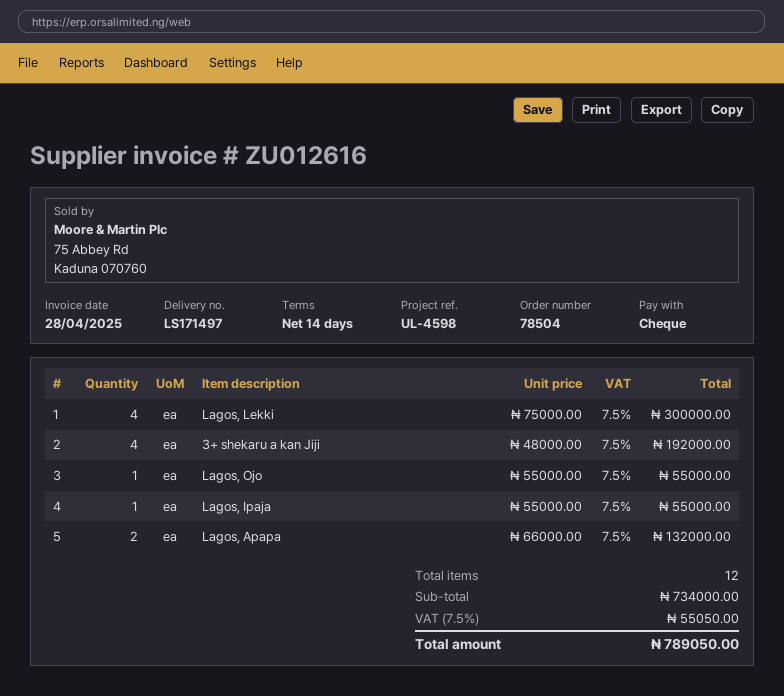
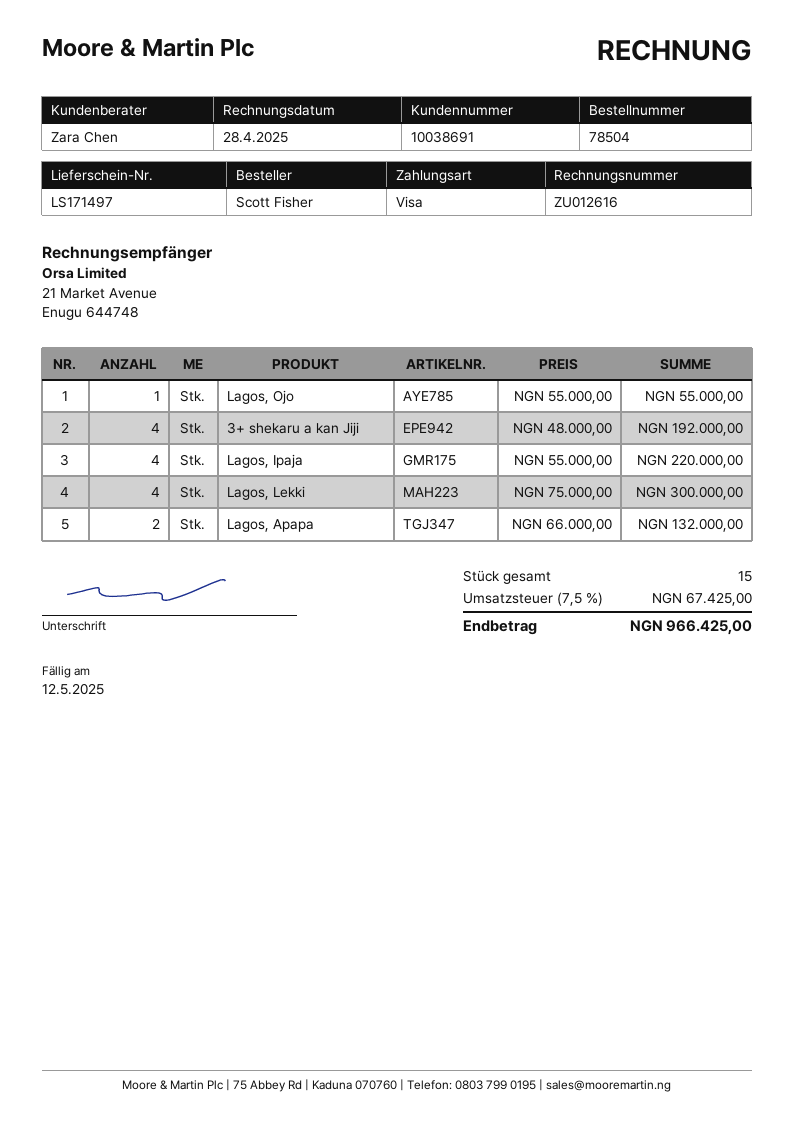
payment method: cheque -> Visa
Lagos, Ipaja: 1 x 55000.00 = 55000.00 -> 4 x 55000.00 = 220000.00
total quantity: 12 -> 15
tax: 7.5% = 55050.00 -> 7.5% = 67425.00
total: 789050.00 -> 966425.00

